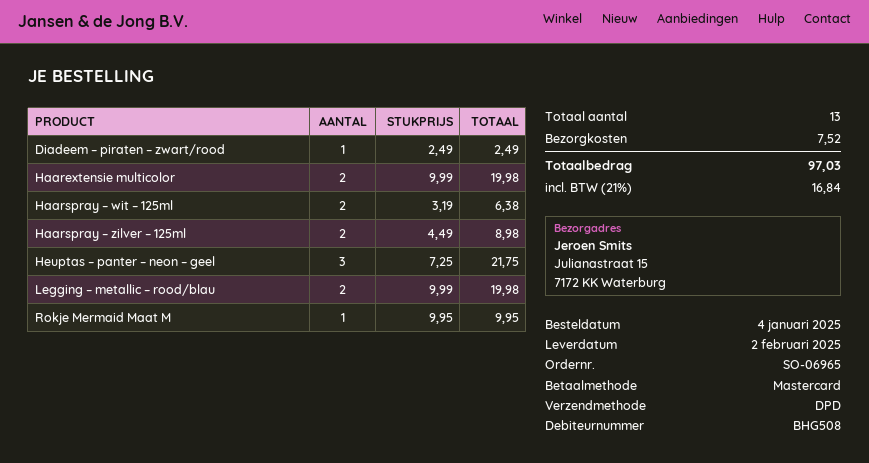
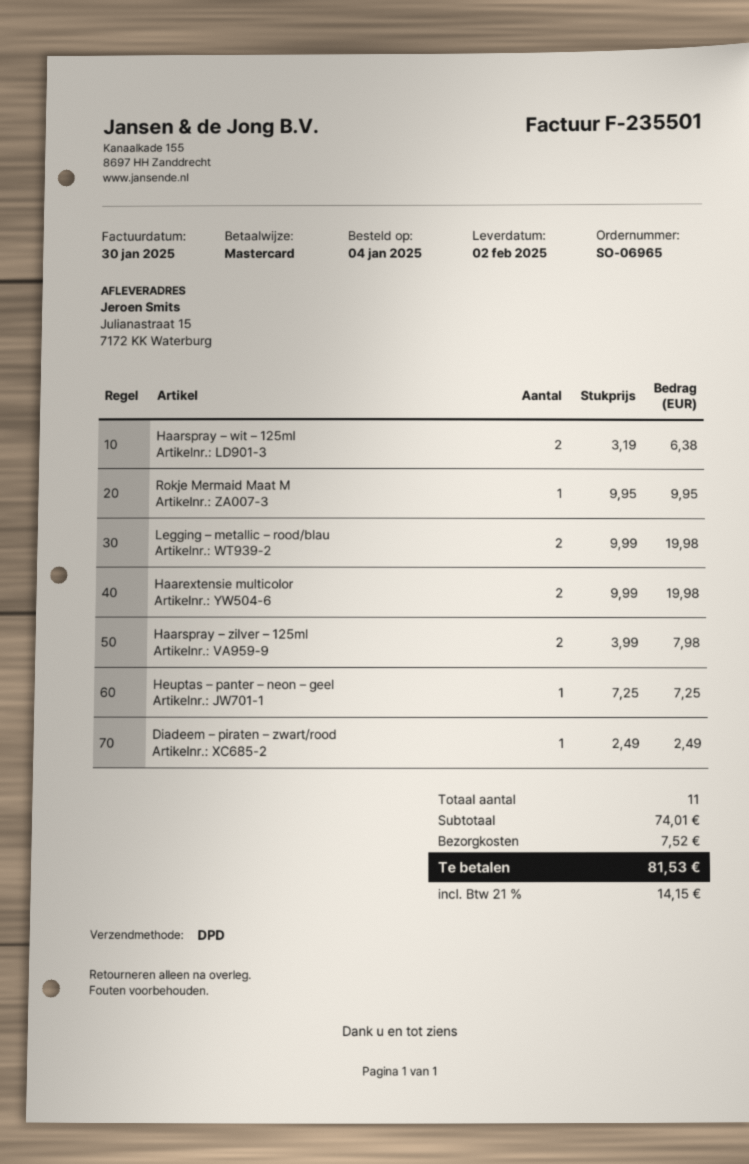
Haarspray – zilver – 125ml: 2 x 4.49 = 8.98 -> 2 x 3.99 = 7.98
Heuptas – panter – neon – geel: 3 x 7.25 = 21.75 -> 1 x 7.25 = 7.25
total quantity: 13 -> 11
tax: 21% = 16.84 -> 21% = 14.15
total: 97.03 -> 81.53

